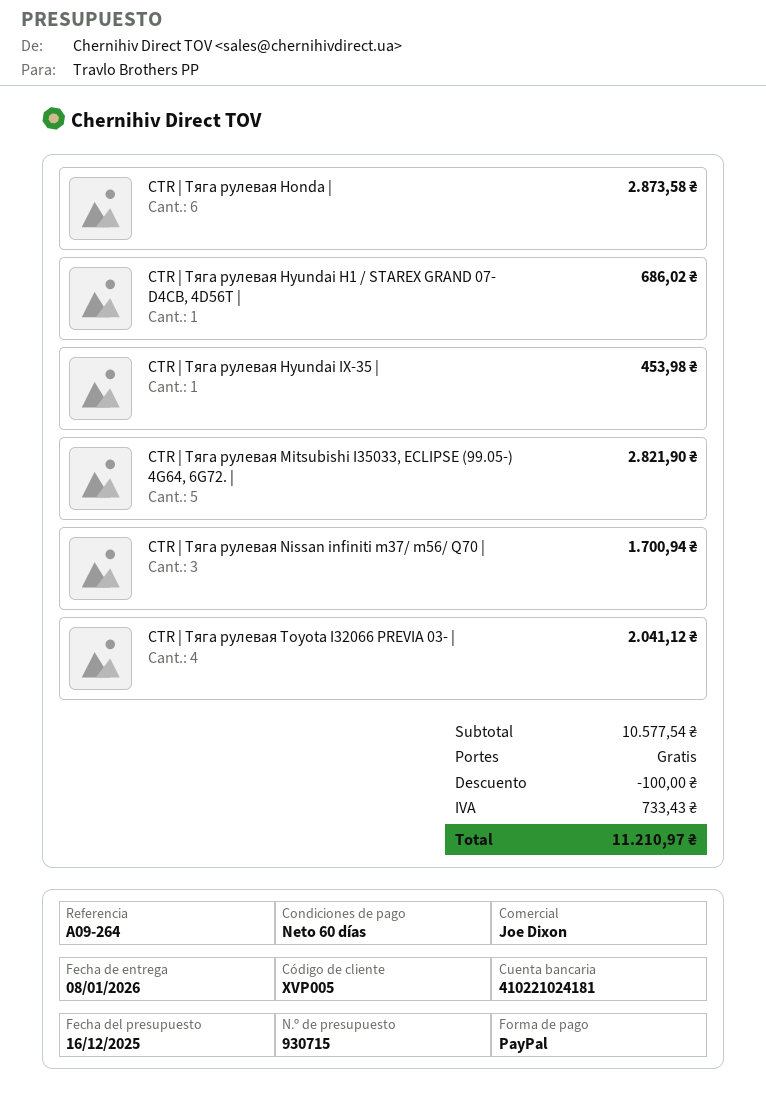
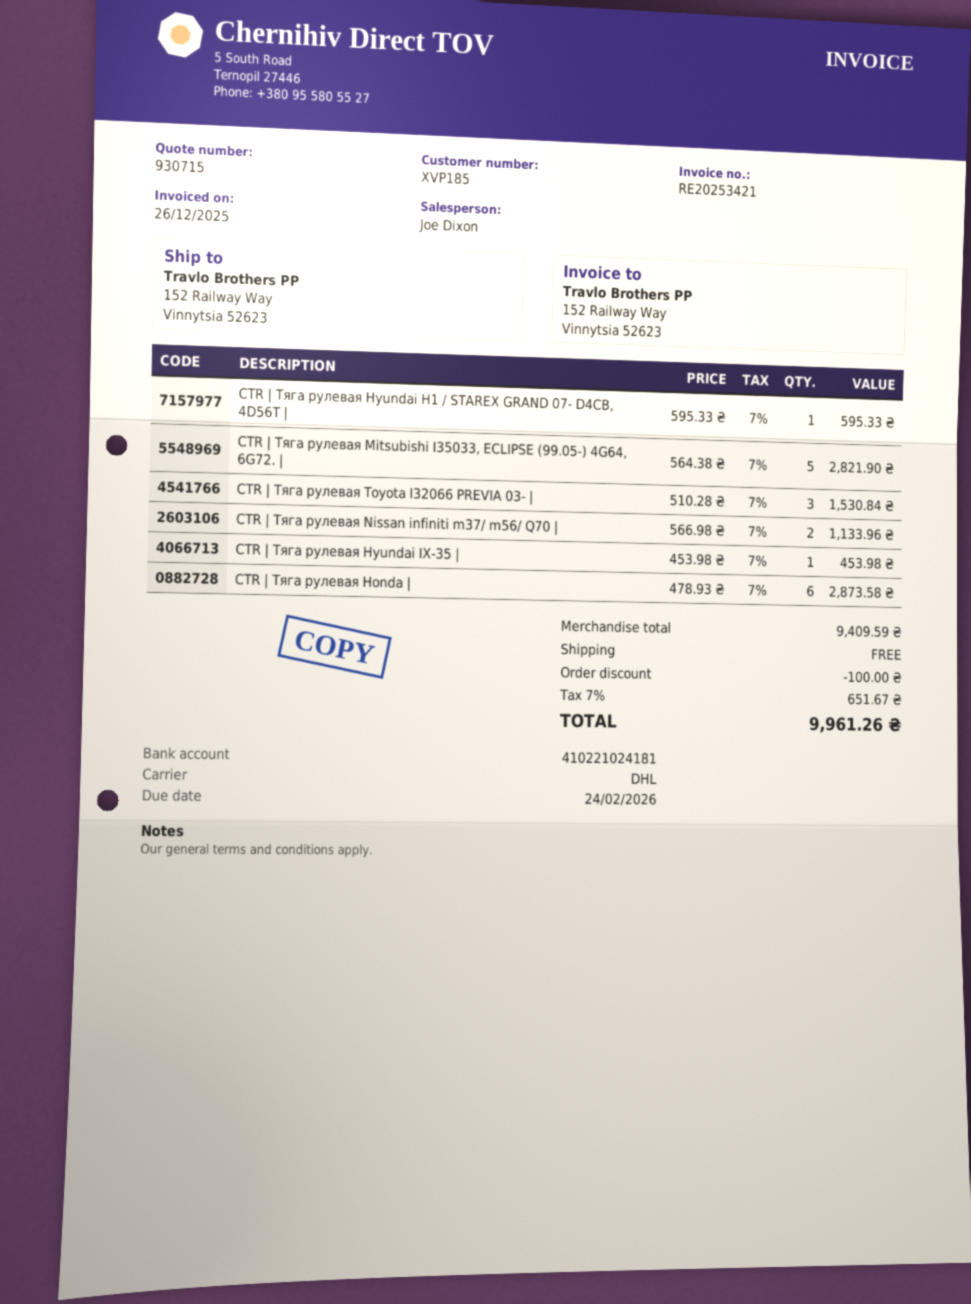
customer number: XVP005 -> XVP185
CTR | Тяга рулевая Hyundai H1 / STAREX GRAND 07- D4CB, 4D56T |: 1 for 686.02 -> 1 for 595.33
CTR | Тяга рулевая Nissan infiniti m37/ m56/ Q70 |: 3 for 1700.94 -> 2 for 1133.96
CTR | Тяга рулевая Toyota I32066 PREVIA 03- |: 4 for 2041.12 -> 3 for 1530.84
subtotal: 10577.54 -> 9409.59
tax: 733.43 -> 651.67
total: 11210.97 -> 9961.26

